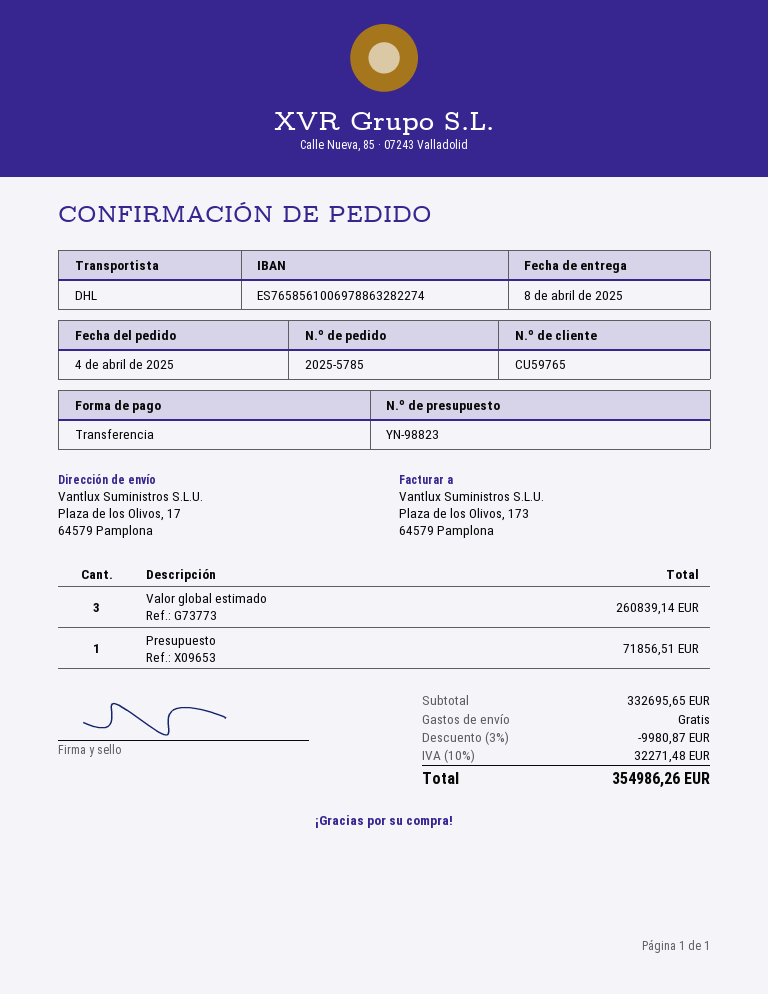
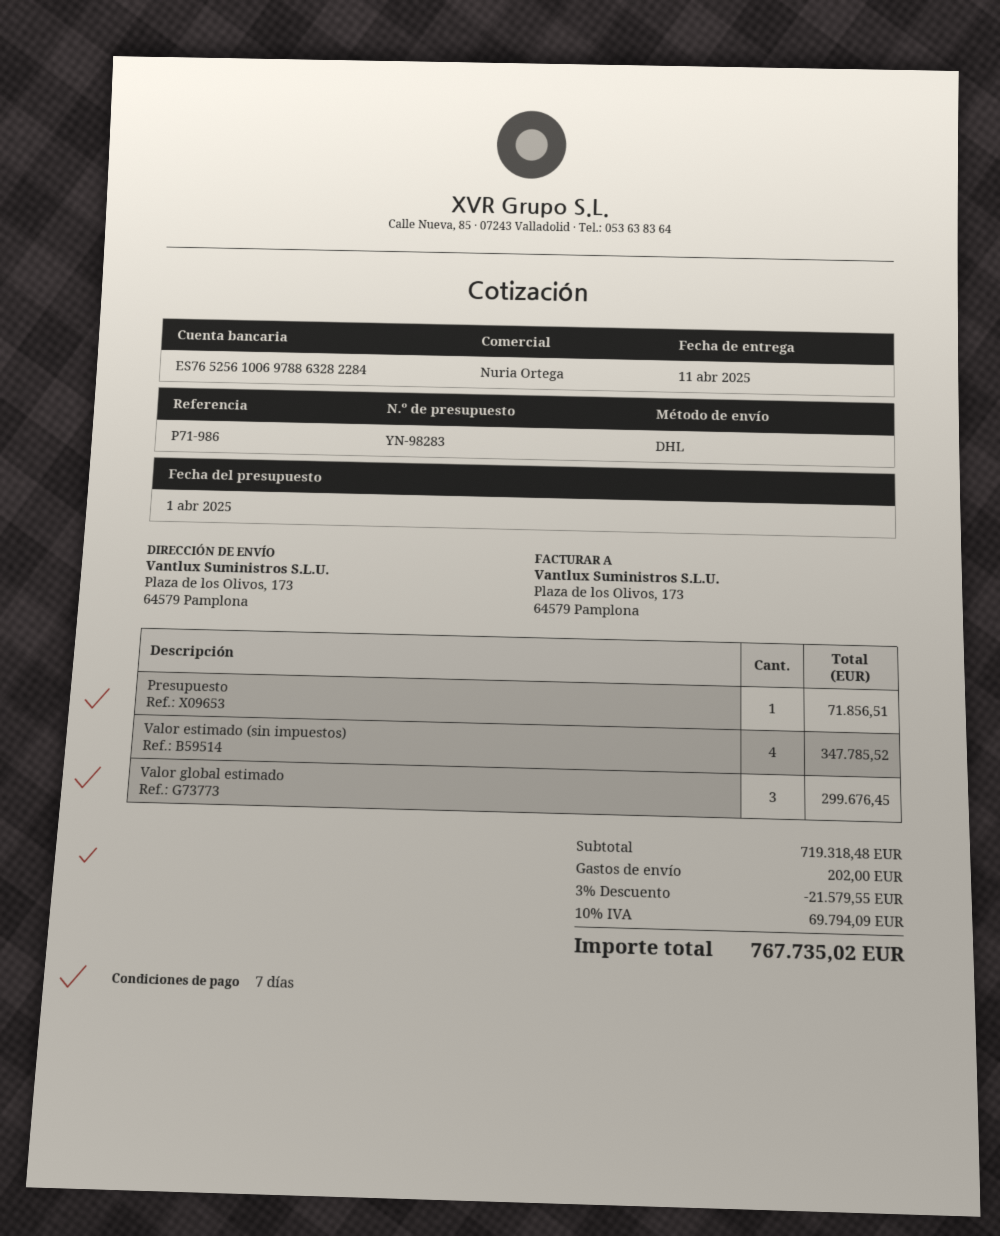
quote number: YN-98823 -> YN-98283
delivery date: 2025-04-08 -> 2025-04-11
bank account: ES7658561006978863282274 -> ES7652561006978863282284
ship to: Plaza de los Olivos, 17, 64579 Pamplona -> Plaza de los Olivos, 173, 64579 Pamplona
Valor global estimado: 3 for 260839.14 -> 3 for 299676.45
Valor estimado (sin impuestos): none -> 4 for 347785.52
subtotal: 332695.65 -> 719318.48
discount: 3% = 9980.87 -> 3% = 21579.55
shipping: 0.00 -> 202.00
tax: 10% = 32271.48 -> 10% = 69794.09
total: 354986.26 -> 767735.02

